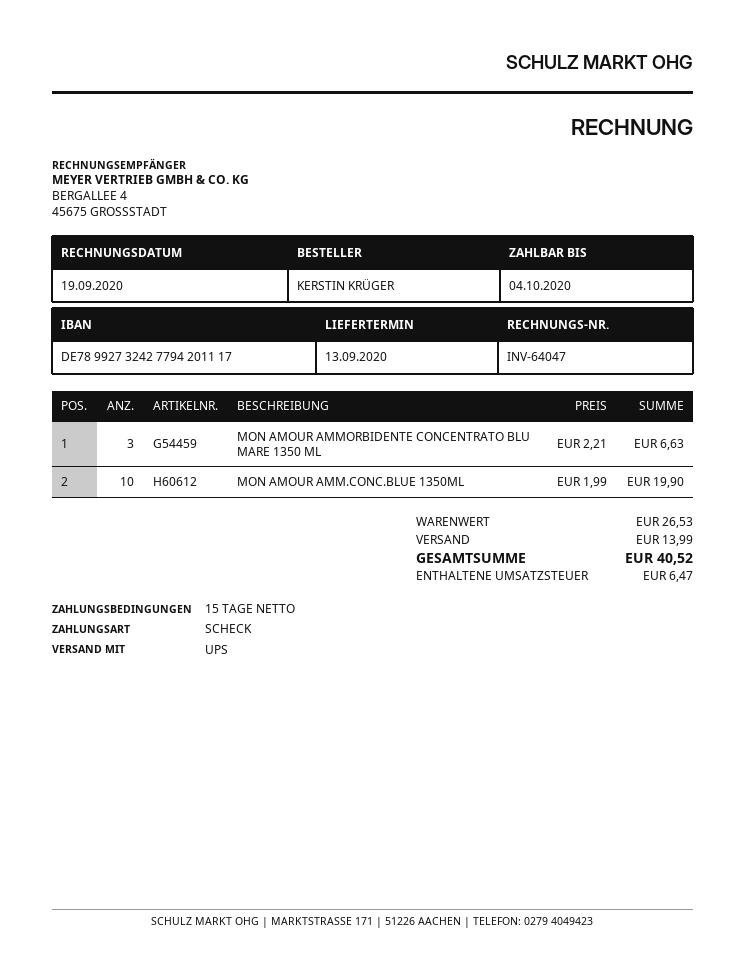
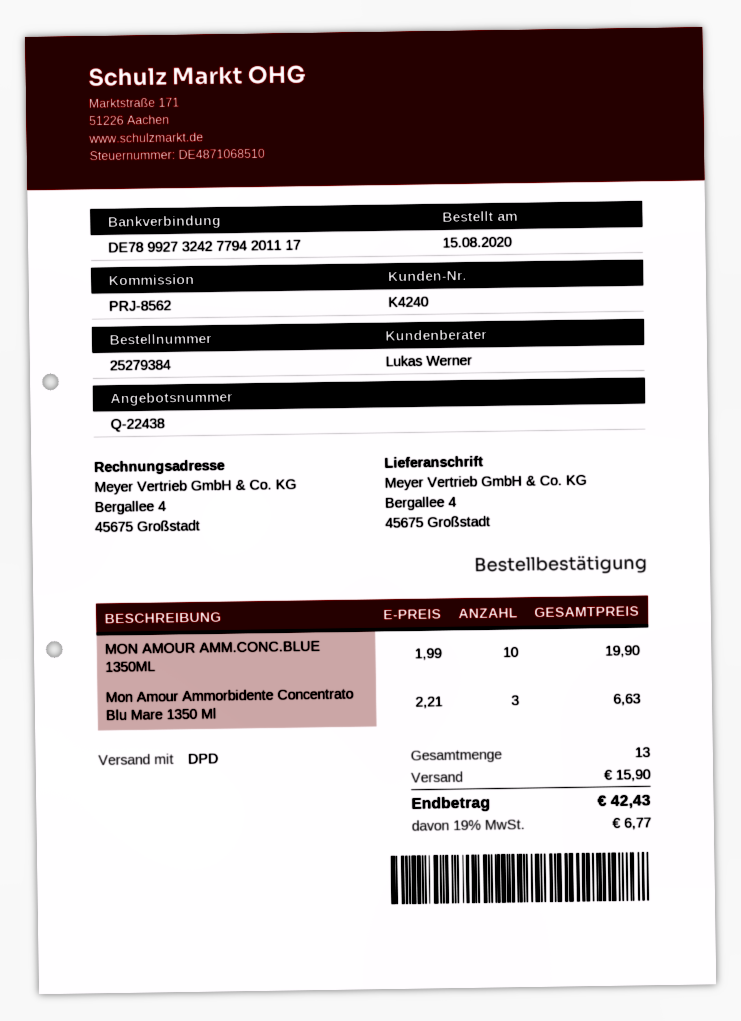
shipping method: UPS -> DPD
shipping: 13.99 -> 15.90
tax: 6.47 -> 6.77
total: 40.52 -> 42.43

